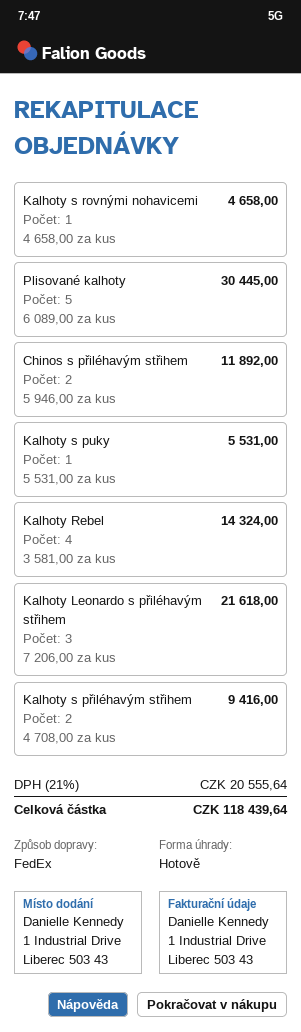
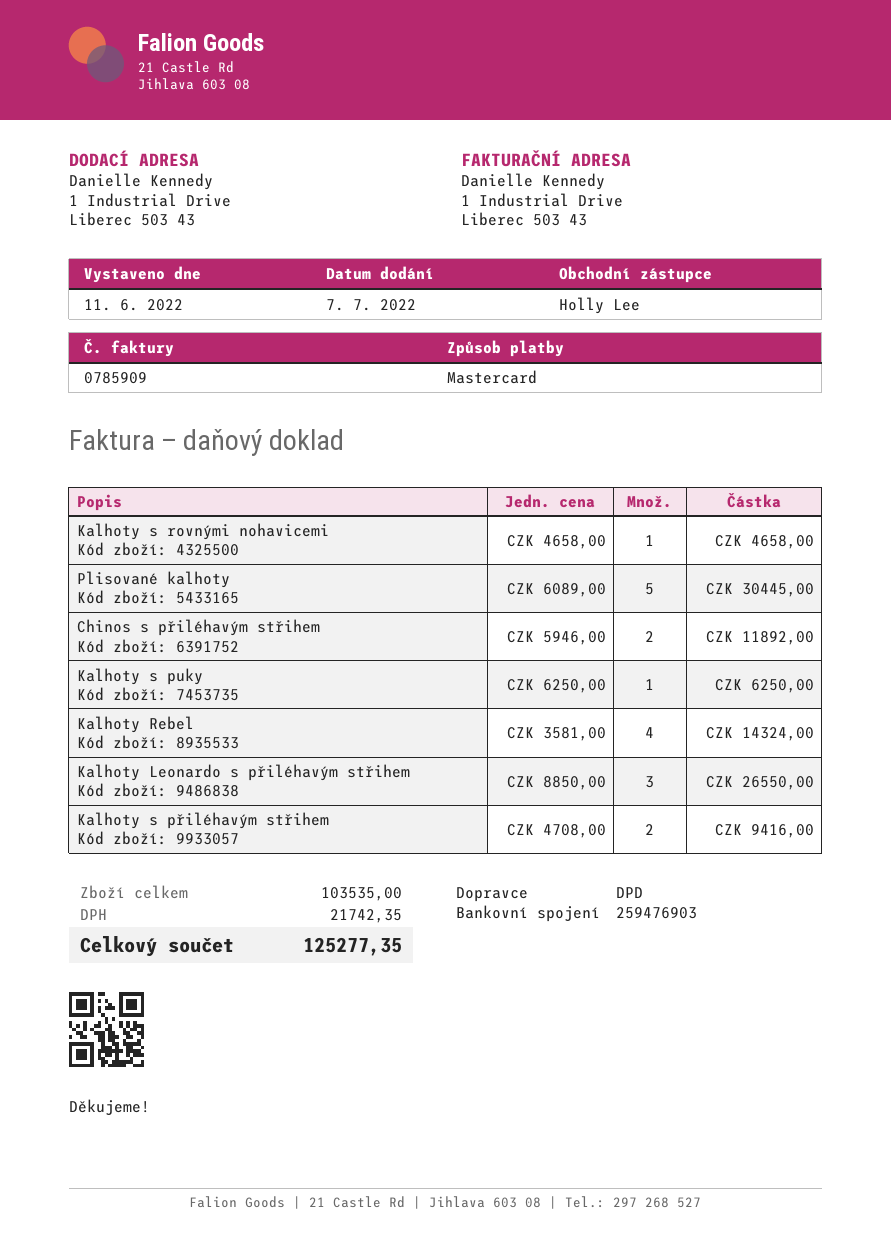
payment method: cash -> Mastercard
shipping method: FedEx -> DPD
Kalhoty s puky: 1 x 5531.00 = 5531.00 -> 1 x 6250.00 = 6250.00
Kalhoty Leonardo s přiléhavým střihem: 3 x 7206.00 = 21618.00 -> 3 x 8850.00 = 26550.00
tax: 20555.64 -> 21742.35
total: 118439.64 -> 125277.35

